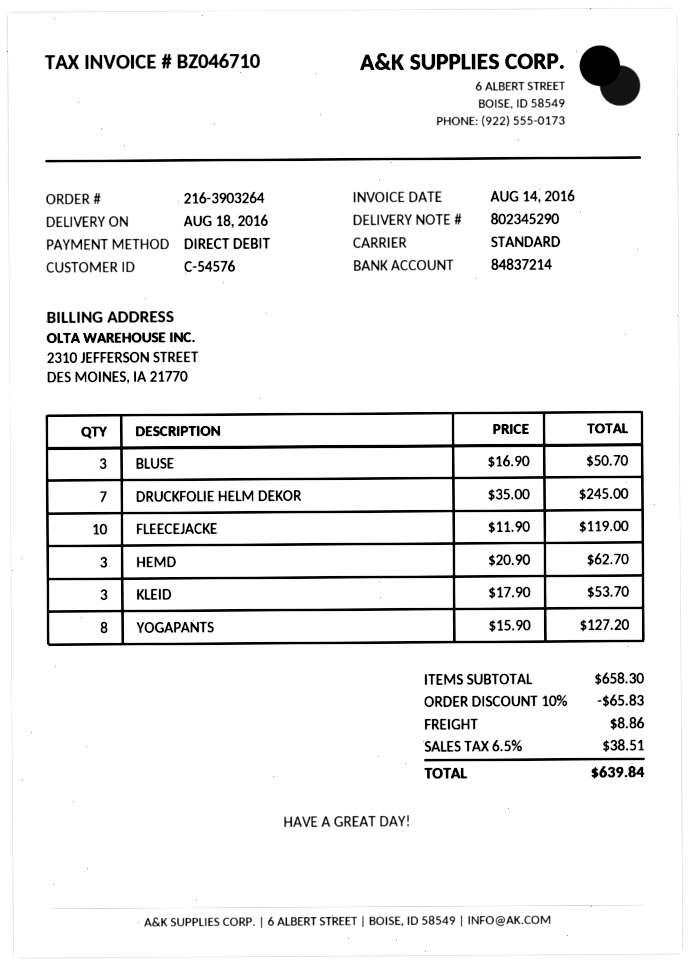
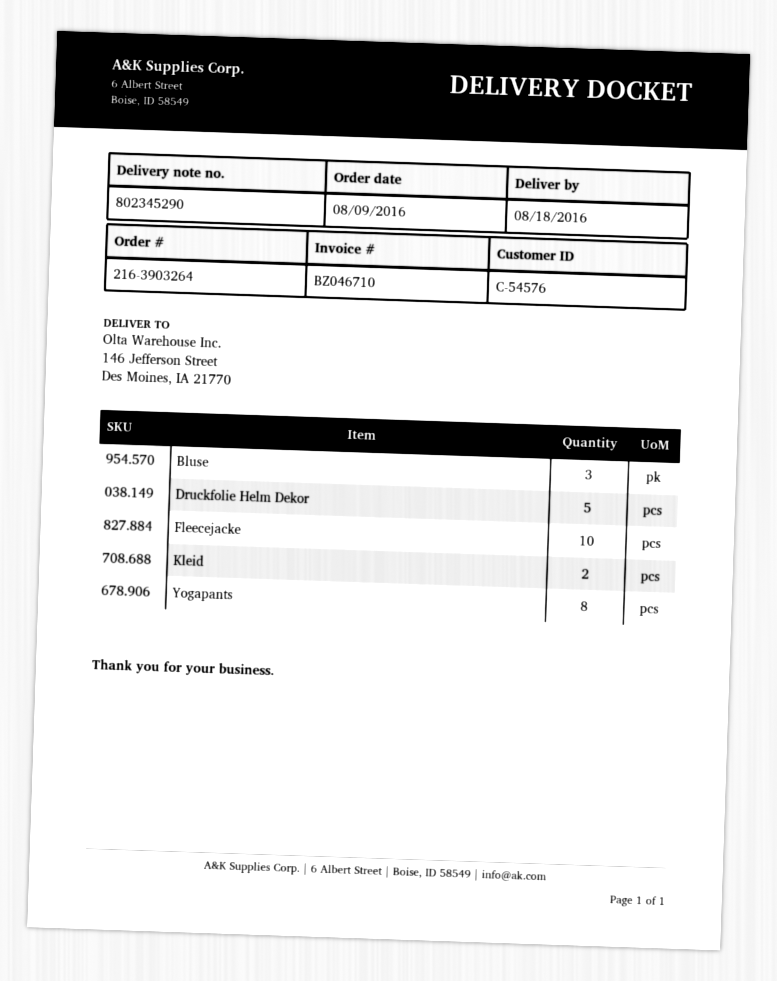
DRUCKFOLIE HELM DEKOR: 7 -> 5
HEMD: 3 -> none
KLEID: 3 -> 2

